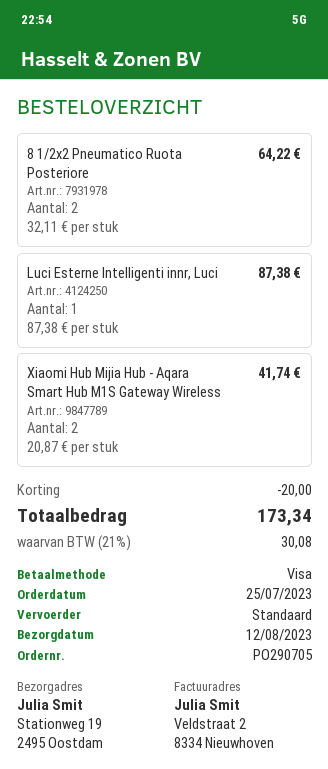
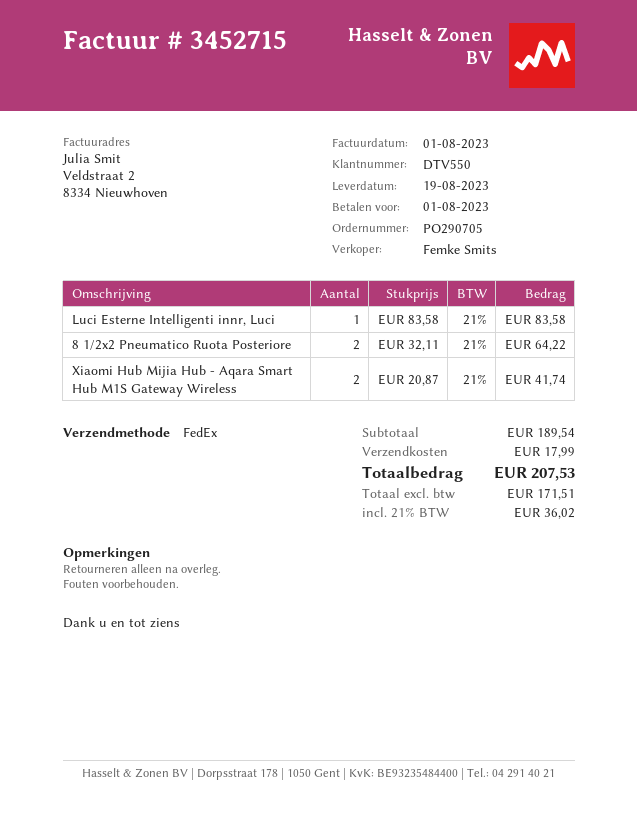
delivery date: 2023-08-12 -> 2023-08-19
shipping method: standard -> FedEx
Luci Esterne Intelligenti innr, Luci: 1 x 87.38 = 87.38 -> 1 x 83.58 = 83.58
discount: 20.00 -> none
shipping: none -> 17.99
tax: 21% = 30.08 -> 21% = 36.02
total: 173.34 -> 207.53

